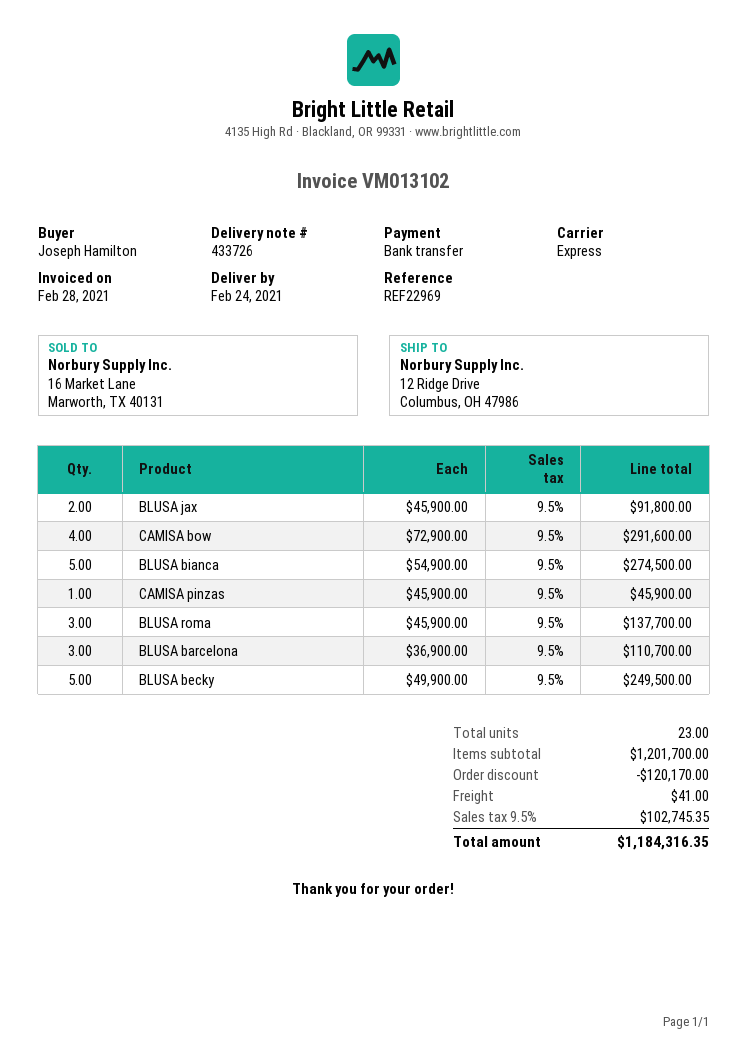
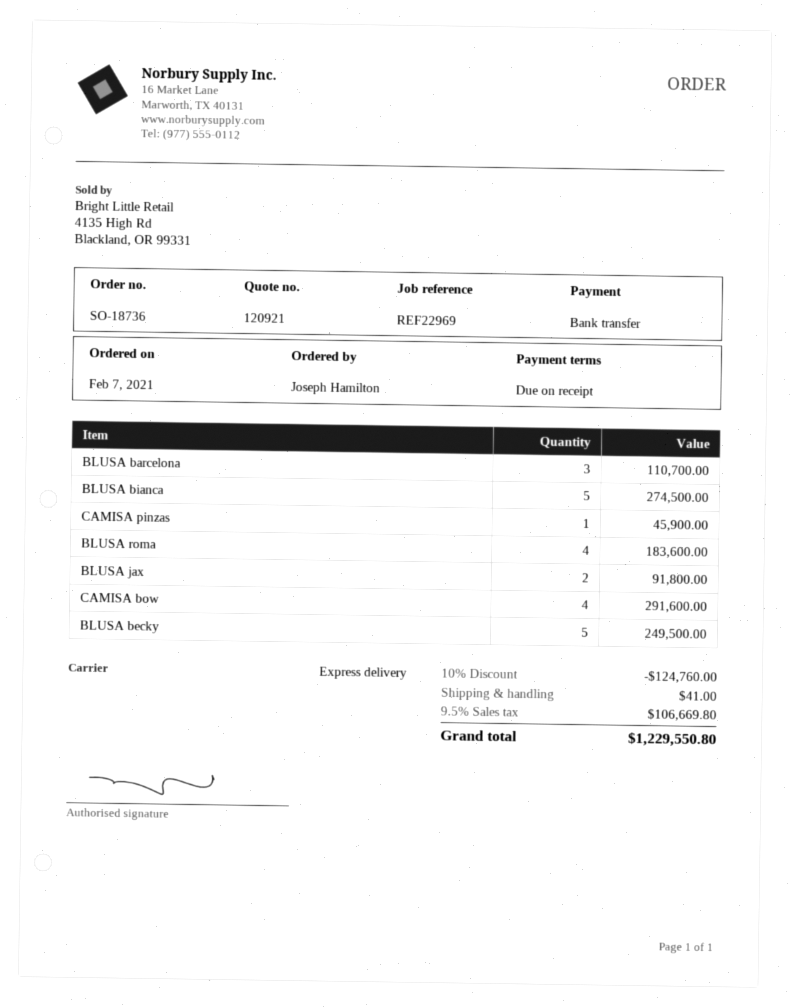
BLUSA roma: 3 for 137700.00 -> 4 for 183600.00
discount: 120170.00 -> 124760.00
tax: 9.5% = 102745.35 -> 9.5% = 106669.80
total: 1184316.35 -> 1229550.80

